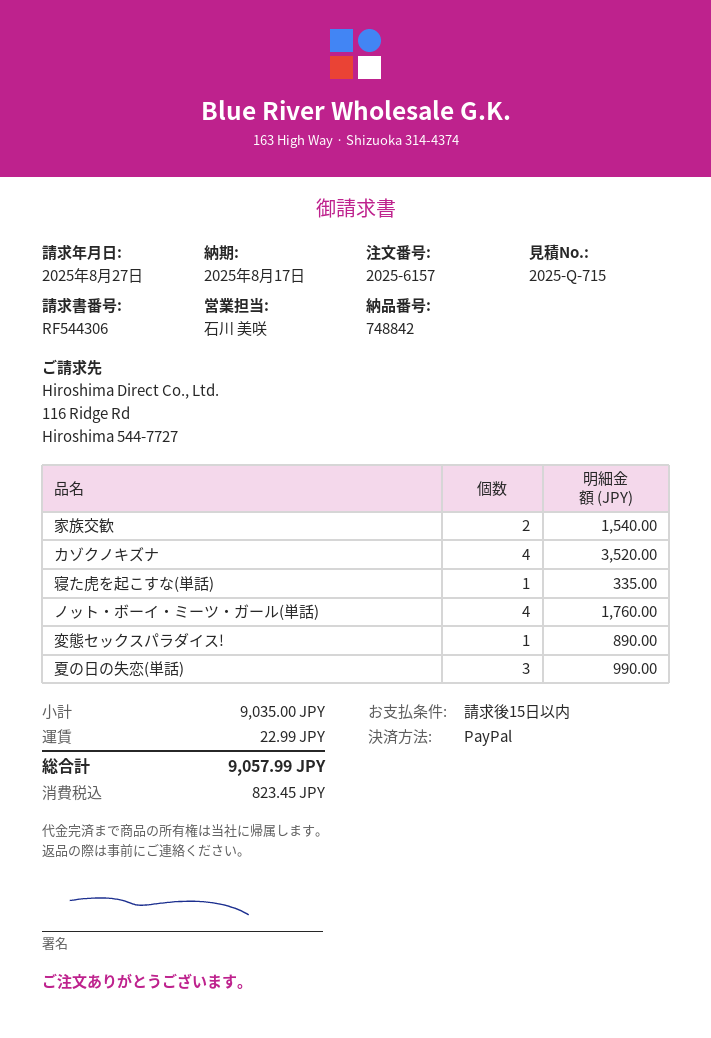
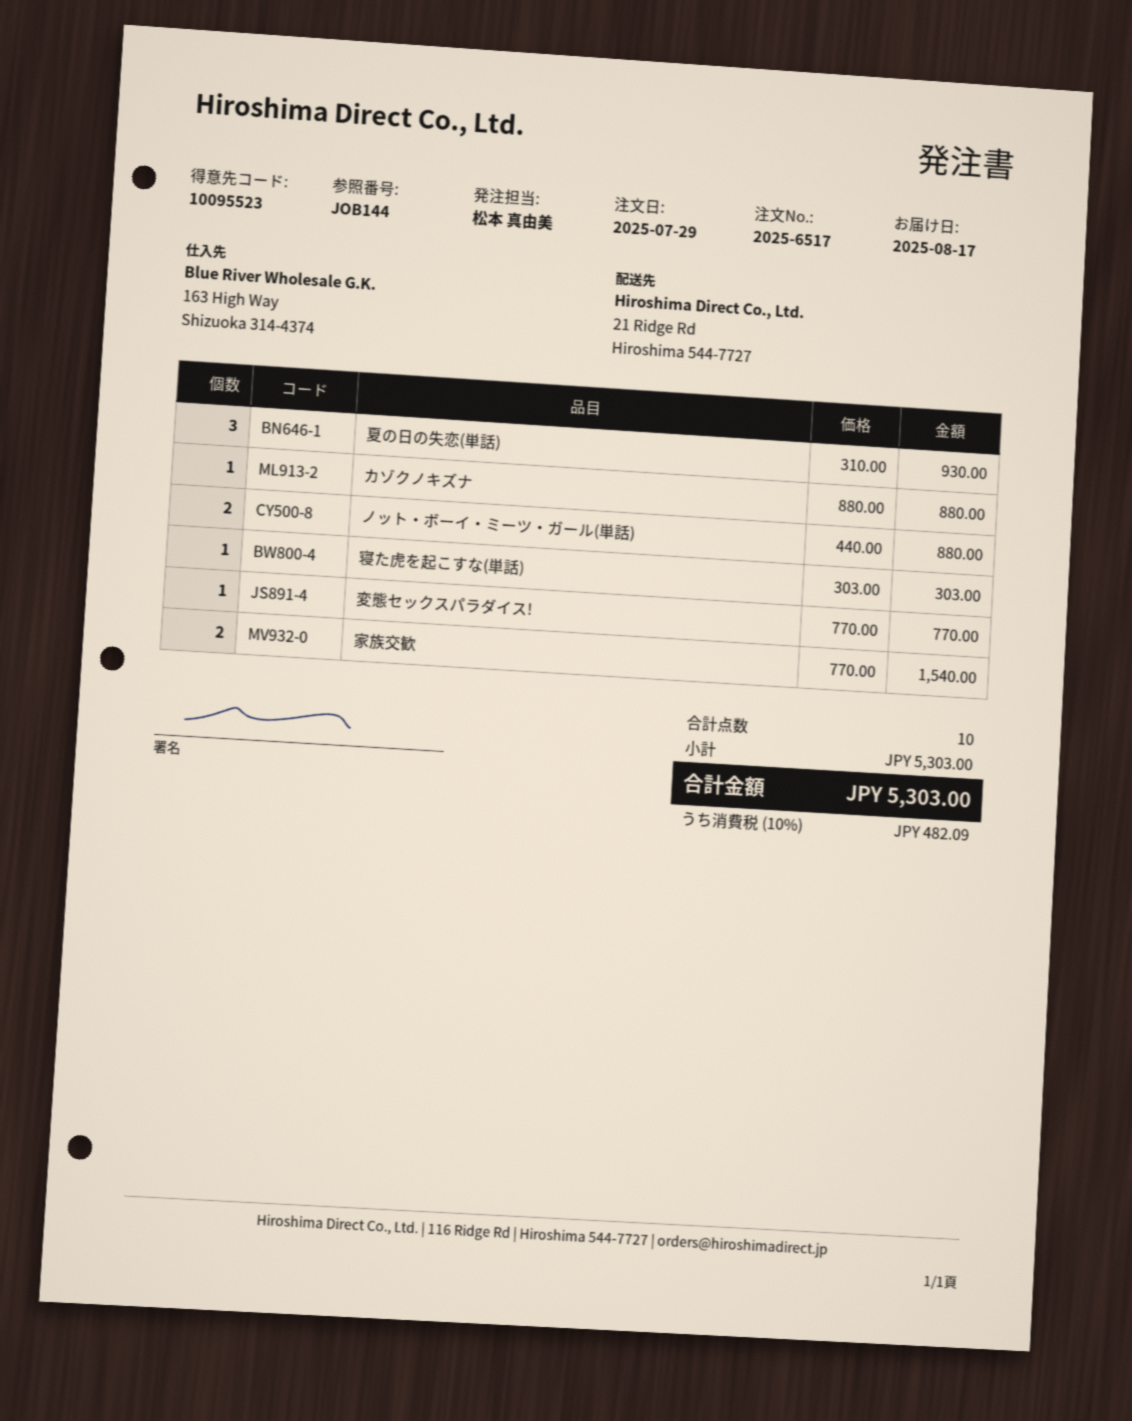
order number: 2025-6157 -> 2025-6517
カゾクノキズナ: 4 for 3520.00 -> 1 for 880.00
寝た虎を起こすな(単話): 1 for 335.00 -> 1 for 303.00
ノット・ボーイ・ミーツ・ガール(単話): 4 for 1760.00 -> 2 for 880.00
変態セックスパラダイス!: 1 for 890.00 -> 1 for 770.00
夏の日の失恋(単話): 3 for 990.00 -> 3 for 930.00
subtotal: 9035.00 -> 5303.00
shipping: 22.99 -> none
tax: 823.45 -> 482.09
total: 9057.99 -> 5303.00

